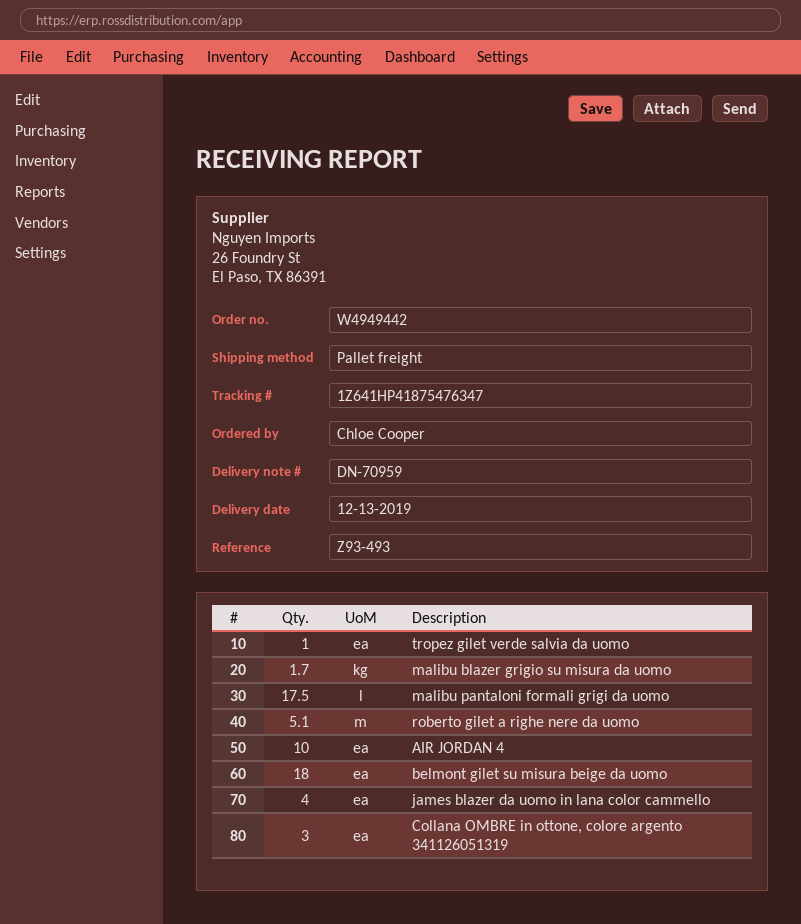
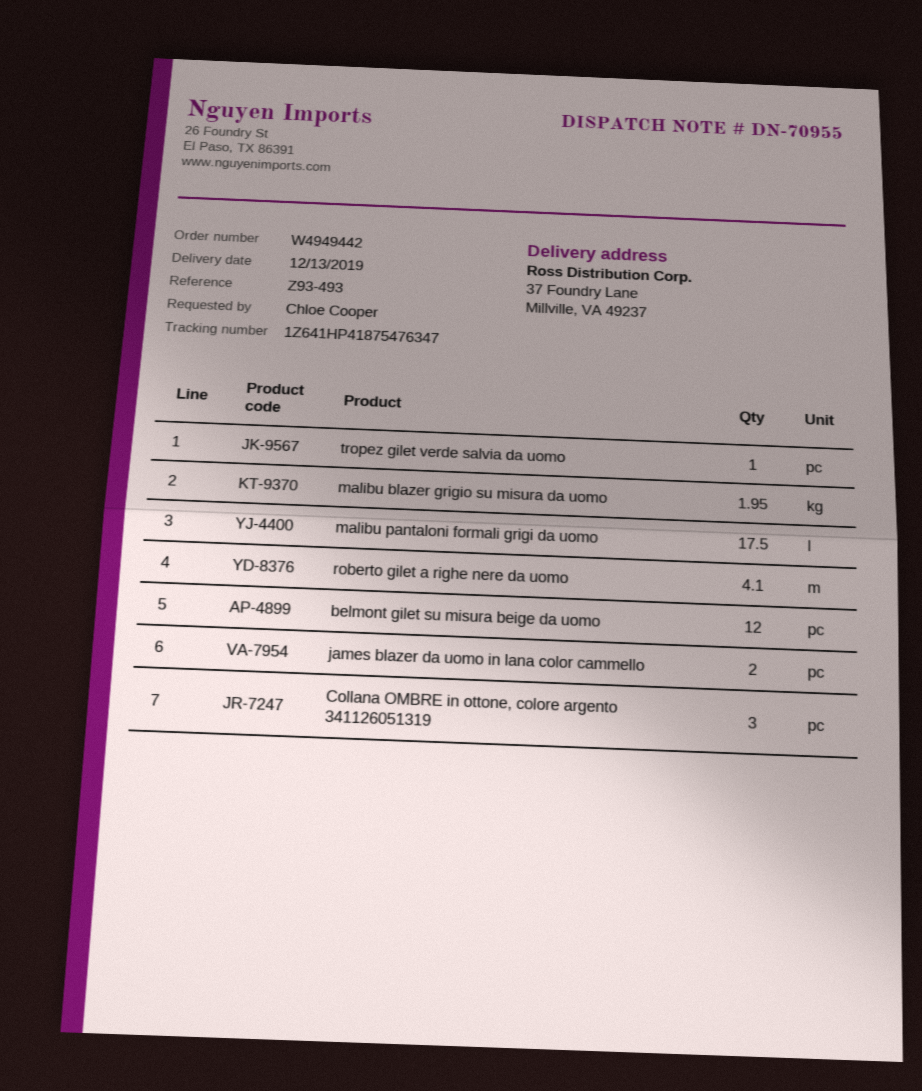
delivery note number: DN-70959 -> DN-70955
malibu blazer grigio su misura da uomo: 1.7 -> 1.95
roberto gilet a righe nere da uomo: 5.1 -> 4.1
AIR JORDAN 4: 10 -> none
belmont gilet su misura beige da uomo: 18 -> 12
james blazer da uomo in lana color cammello: 4 -> 2

